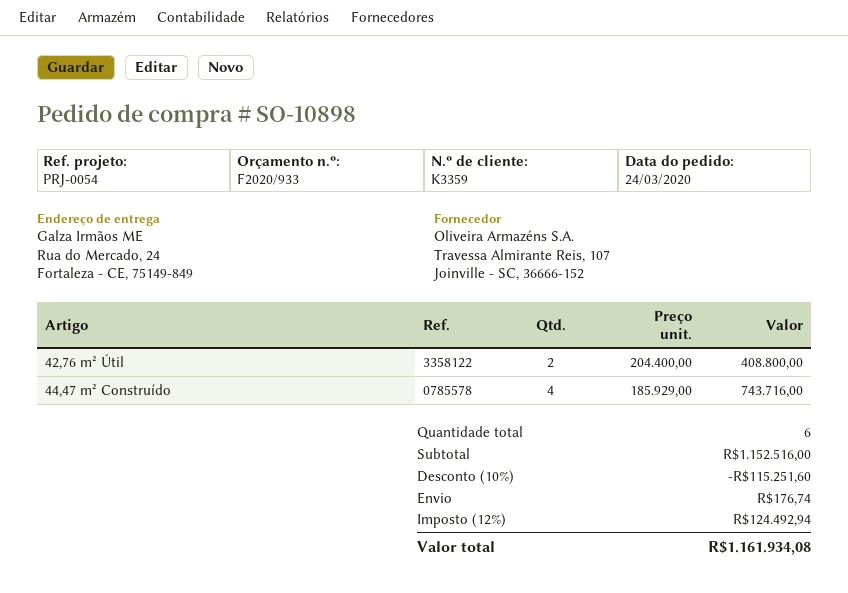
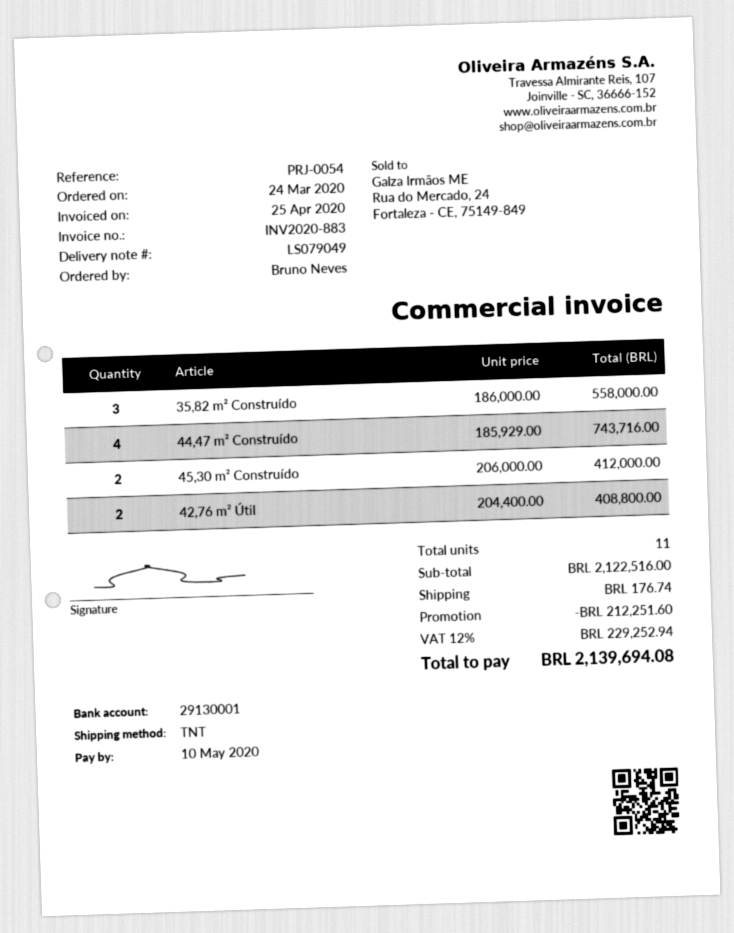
35,82 m² Construído: none -> 3 x 186000.00 = 558000.00
45,30 m² Construído: none -> 2 x 206000.00 = 412000.00
total quantity: 6 -> 11
subtotal: 1152516.00 -> 2122516.00
discount: 115251.60 -> 212251.60
tax: 12% = 124492.94 -> 12% = 229252.94
total: 1161934.08 -> 2139694.08

